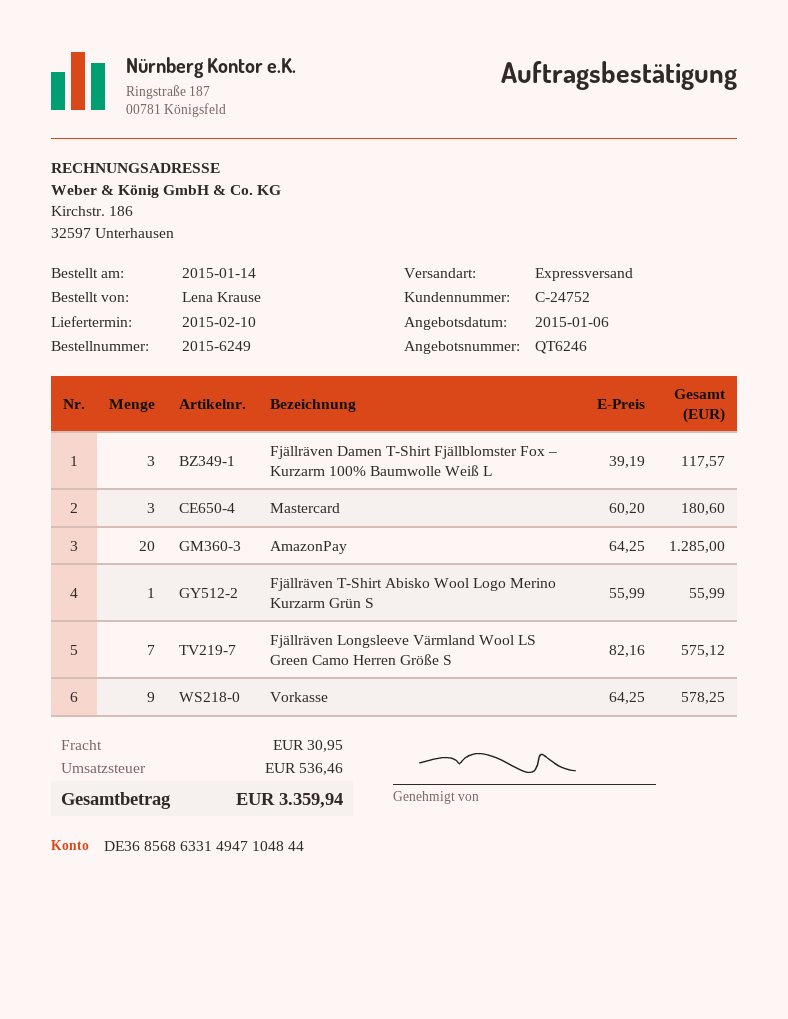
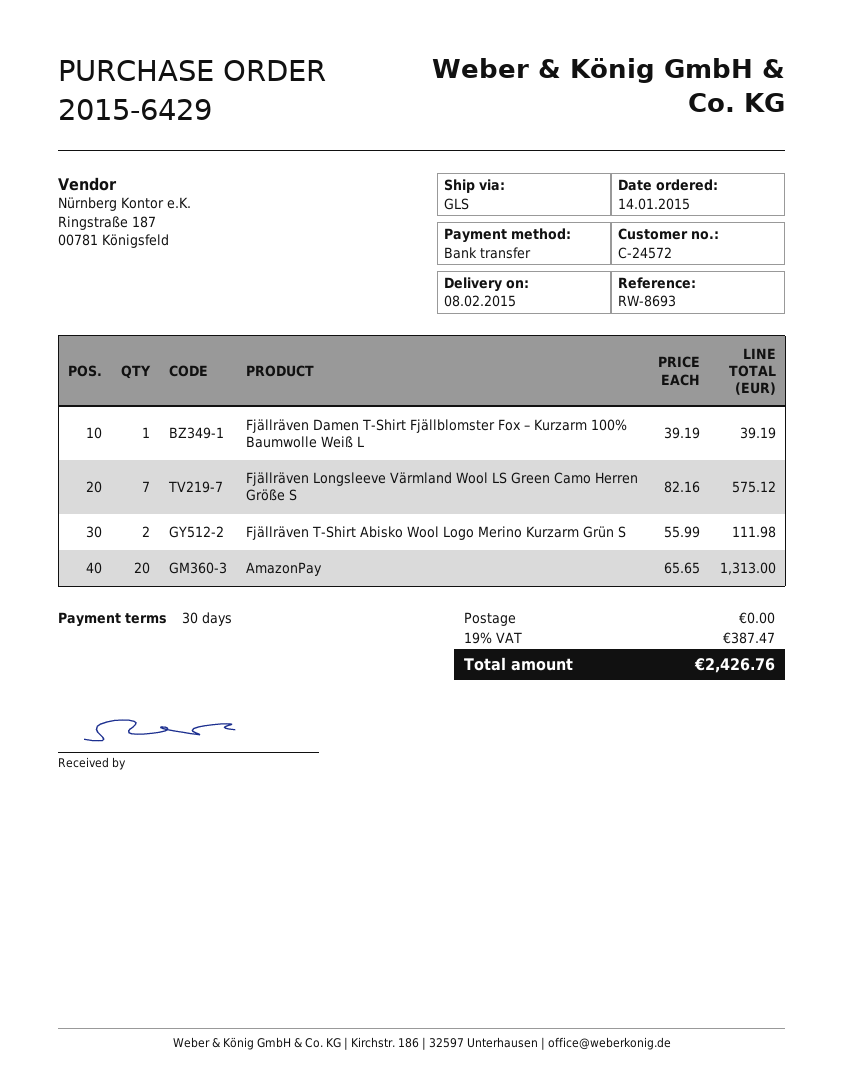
order number: 2015-6249 -> 2015-6429
delivery date: 2015-02-10 -> 2015-02-08
customer number: C-24752 -> C-24572
shipping method: express -> GLS
Fjällräven Damen T-Shirt Fjällblomster Fox – Kurzarm 100% Baumwolle Weiß L: 3 x 39.19 = 117.57 -> 1 x 39.19 = 39.19
Mastercard: 3 x 60.20 = 180.60 -> none
AmazonPay: 20 x 64.25 = 1285.00 -> 20 x 65.65 = 1313.00
Fjällräven T-Shirt Abisko Wool Logo Merino Kurzarm Grün S: 1 x 55.99 = 55.99 -> 2 x 55.99 = 111.98
Vorkasse: 9 x 64.25 = 578.25 -> none
shipping: 30.95 -> 0.00
tax: 536.46 -> 387.47
total: 3359.94 -> 2426.76

